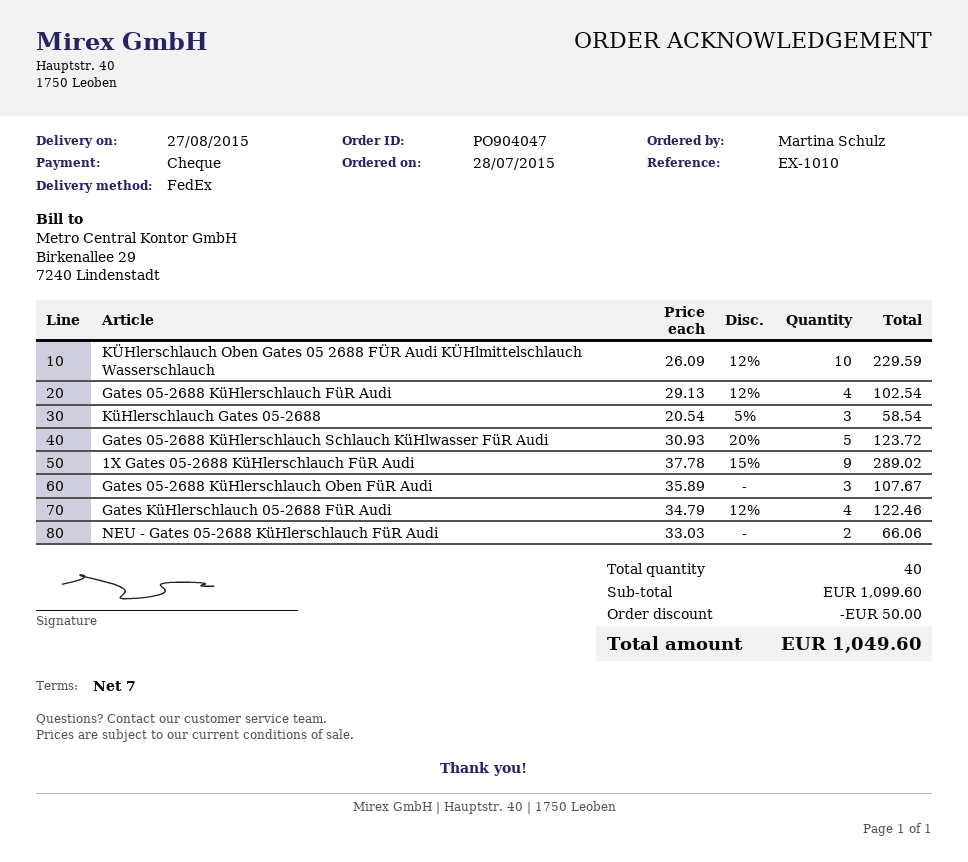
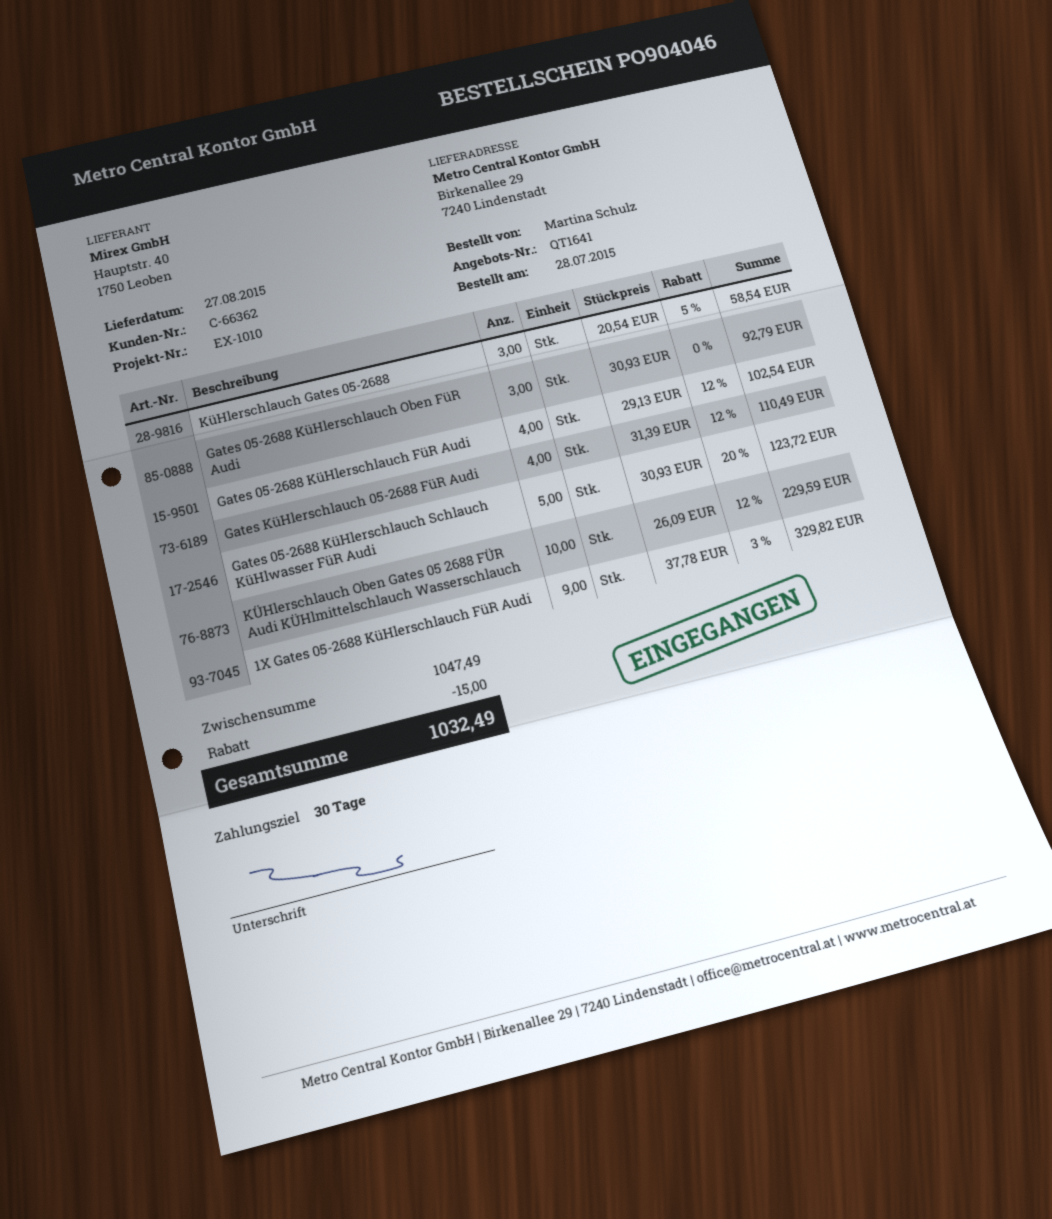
order number: PO904047 -> PO904046
payment terms: 7 days -> 30 days
1X Gates 05-2688 KüHlerschlauch FüR Audi: 9 x 37.78 - 15% = 289.02 -> 9 x 37.78 - 3% = 329.82
Gates 05-2688 KüHlerschlauch Oben FüR Audi: 3 x 35.89 = 107.67 -> 3 x 30.93 = 92.79
Gates KüHlerschlauch 05-2688 FüR Audi: 4 x 34.79 - 12% = 122.46 -> 4 x 31.39 - 12% = 110.49
NEU - Gates 05-2688 KüHlerschlauch FüR Audi: 2 x 33.03 = 66.06 -> none
subtotal: 1099.60 -> 1047.49
discount: 50.00 -> 15.00
total: 1049.60 -> 1032.49

